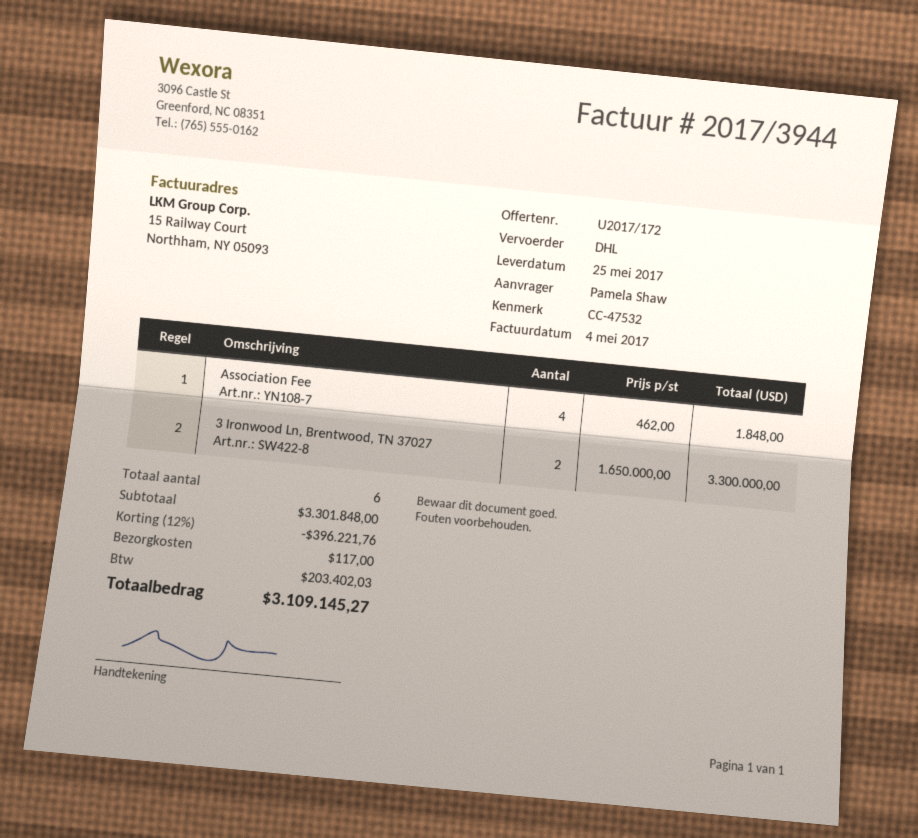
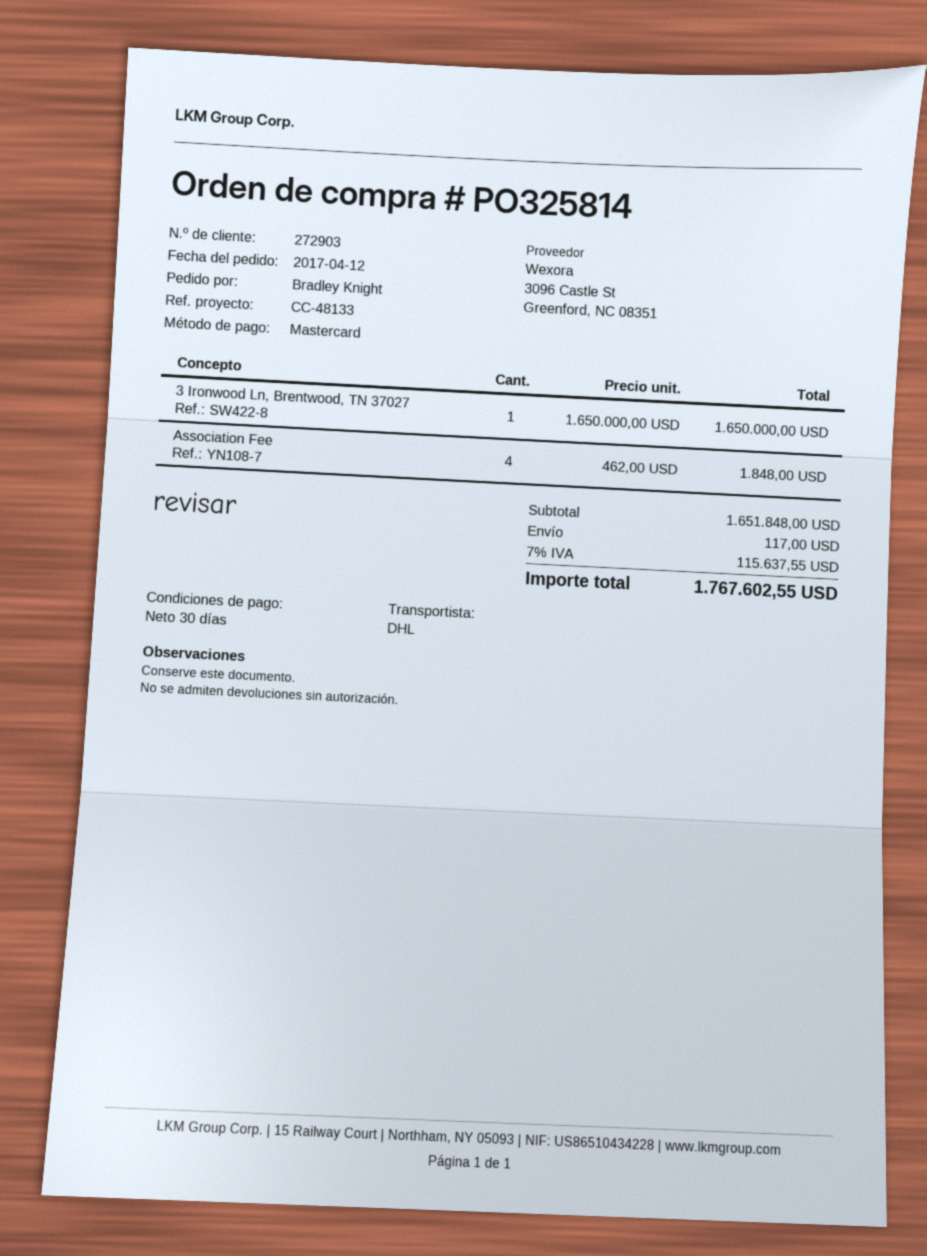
reference: CC-47532 -> CC-48133
ordered by: Pamela Shaw -> Bradley Knight
3 Ironwood Ln, Brentwood, TN 37027: 2 x 1650000.00 = 3300000.00 -> 1 x 1650000.00 = 1650000.00
subtotal: 3301848.00 -> 1651848.00
discount: 12% = 396221.76 -> none
tax: 203402.03 -> 115637.55
total: 3109145.27 -> 1767602.55

